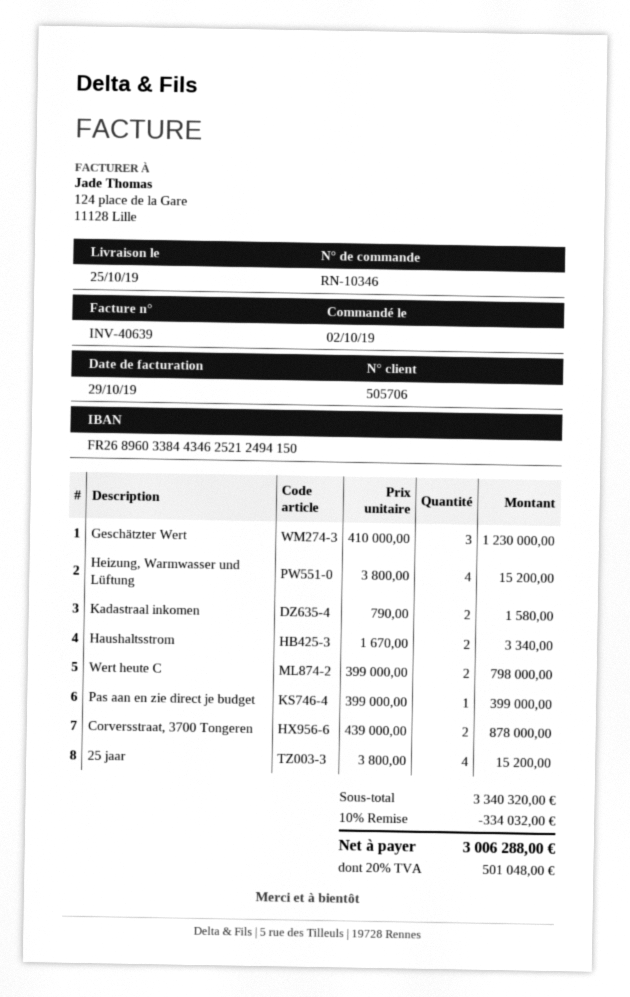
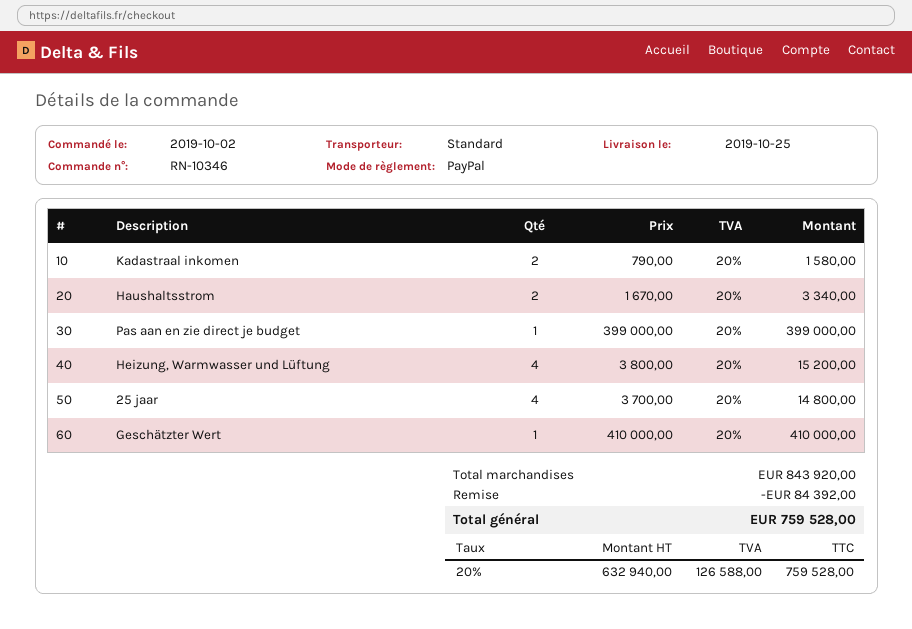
Geschätzter Wert: 3 x 410000.00 = 1230000.00 -> 1 x 410000.00 = 410000.00
Wert heute C: 2 x 399000.00 = 798000.00 -> none
Corversstraat, 3700 Tongeren: 2 x 439000.00 = 878000.00 -> none
25 jaar: 4 x 3800.00 = 15200.00 -> 4 x 3700.00 = 14800.00
subtotal: 3340320.00 -> 843920.00
discount: 334032.00 -> 84392.00
tax: 20% = 501048.00 -> 20% = 126588.00
total: 3006288.00 -> 759528.00

